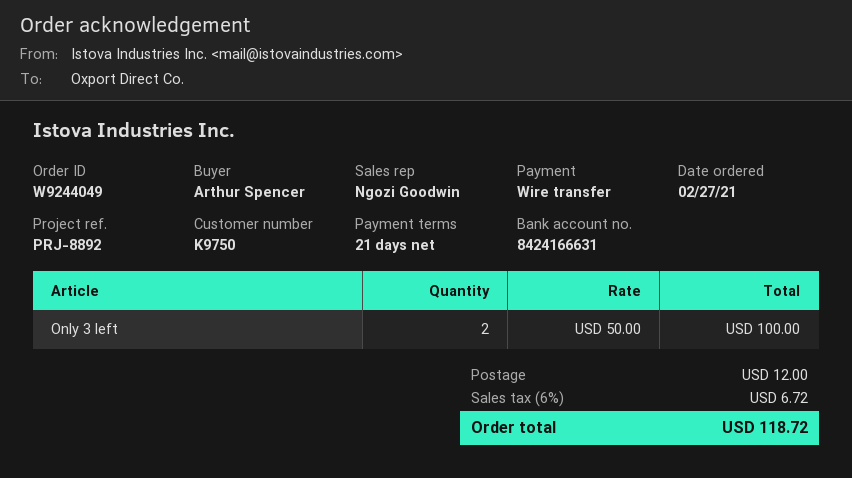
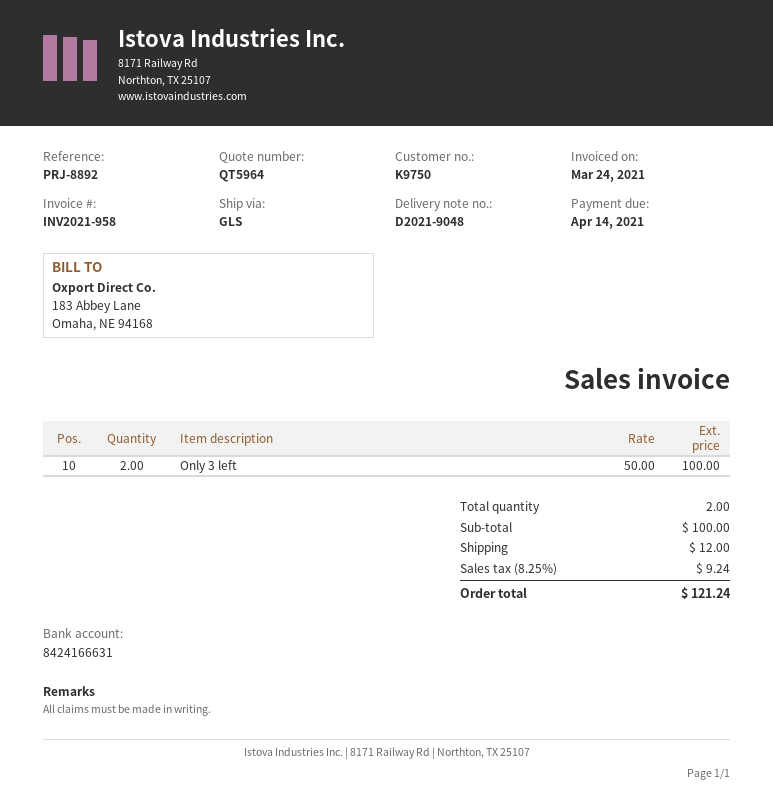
tax: 6% = 6.72 -> 8.25% = 9.24
total: 118.72 -> 121.24

